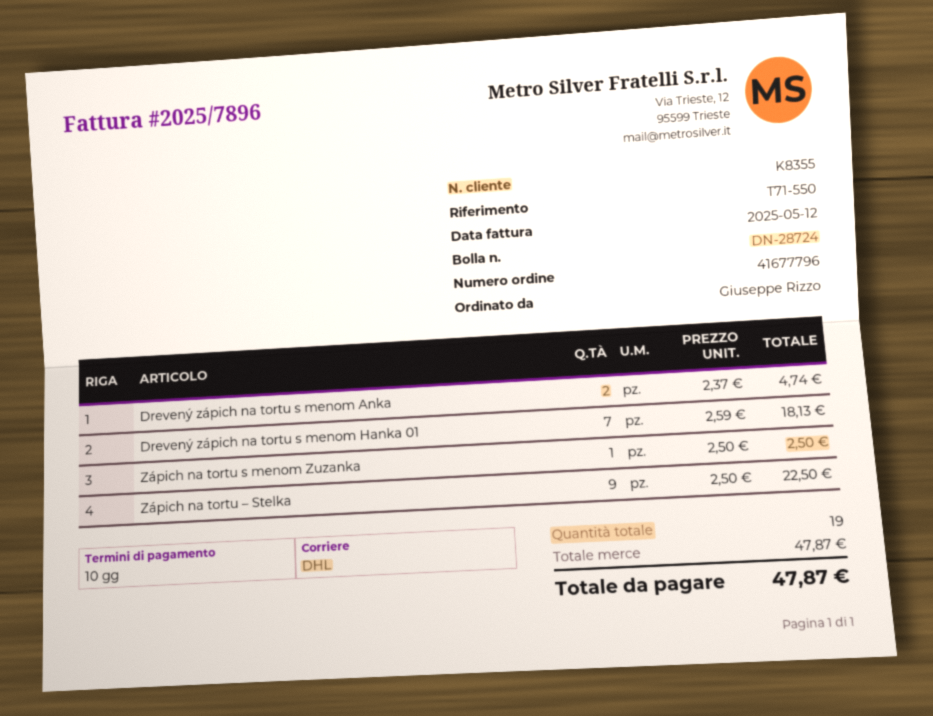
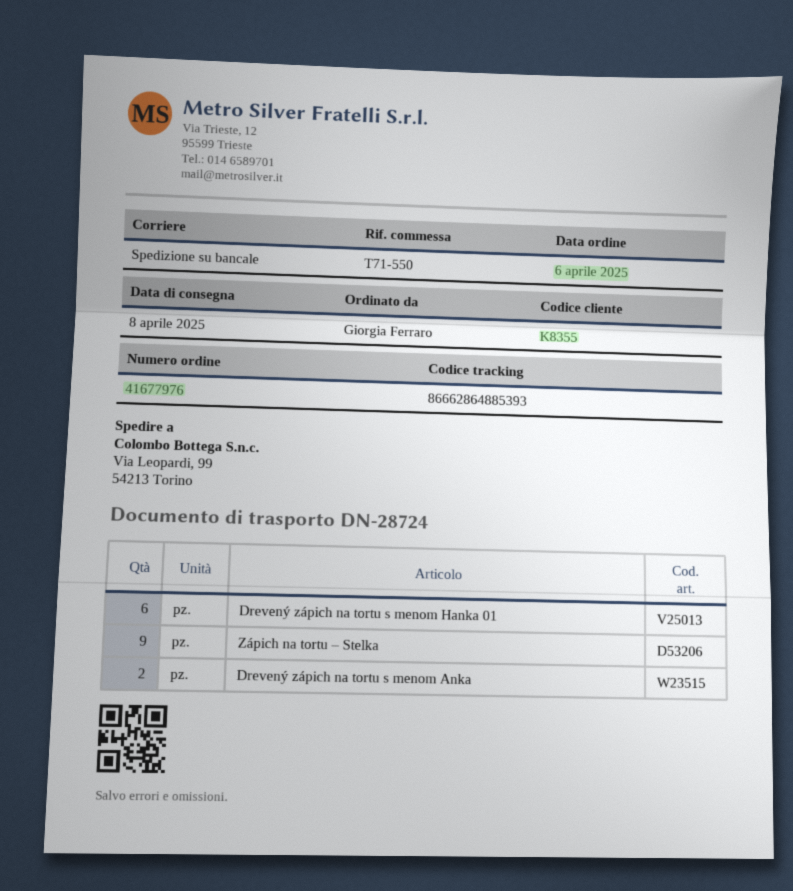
order number: 41677796 -> 41677976
ordered by: Giuseppe Rizzo -> Giorgia Ferraro
shipping method: DHL -> pallet freight
Drevený zápich na tortu s menom Hanka 01: 7 -> 6
Zápich na tortu s menom Zuzanka: 1 -> none

